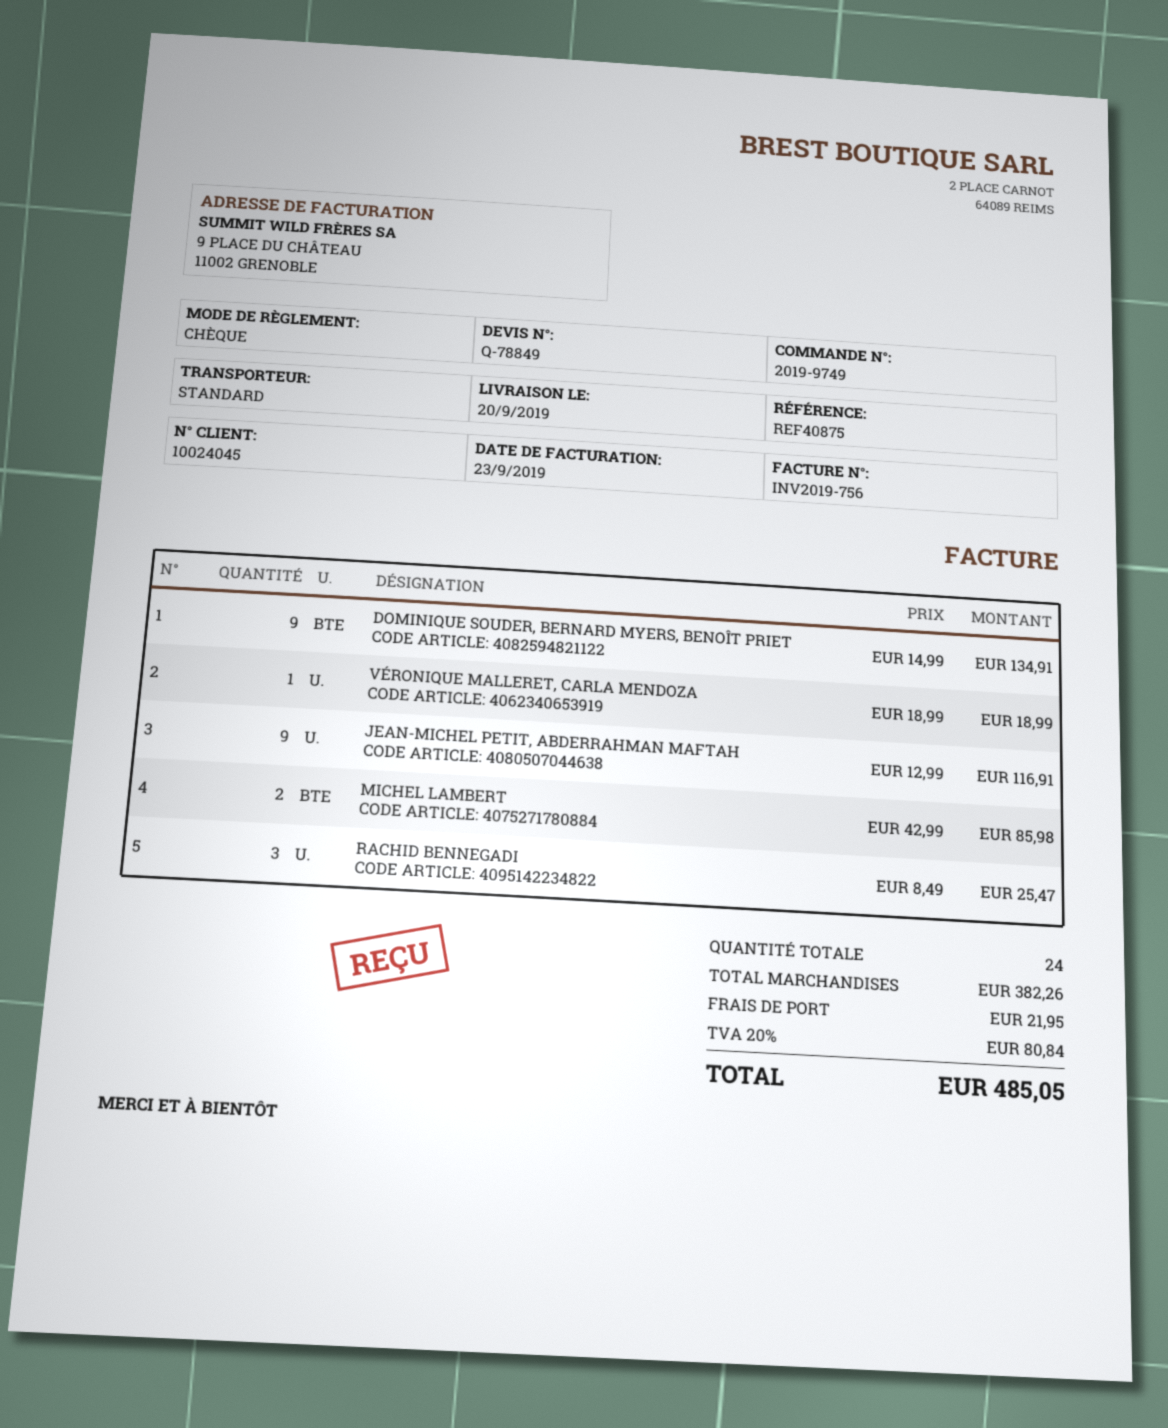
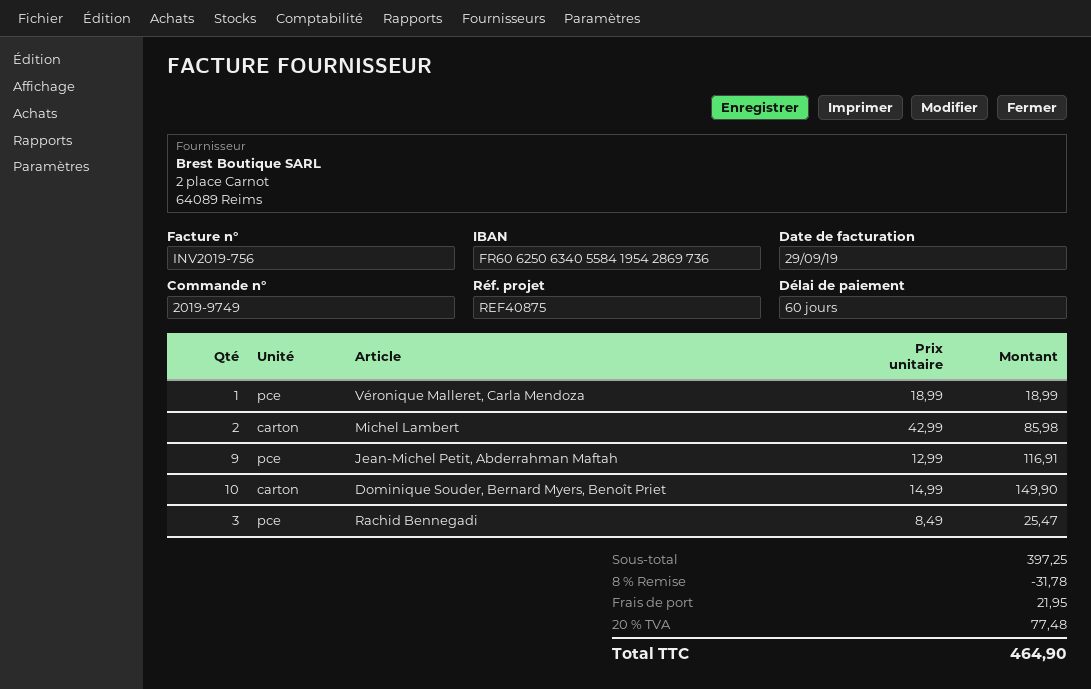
invoice date: 2019-09-23 -> 2019-09-29
DOMINIQUE SOUDER, BERNARD MYERS, BENOÎT PRIET: 9 x 14.99 = 134.91 -> 10 x 14.99 = 149.90
subtotal: 382.26 -> 397.25
discount: none -> 8% = 31.78
tax: 20% = 80.84 -> 20% = 77.48
total: 485.05 -> 464.90

